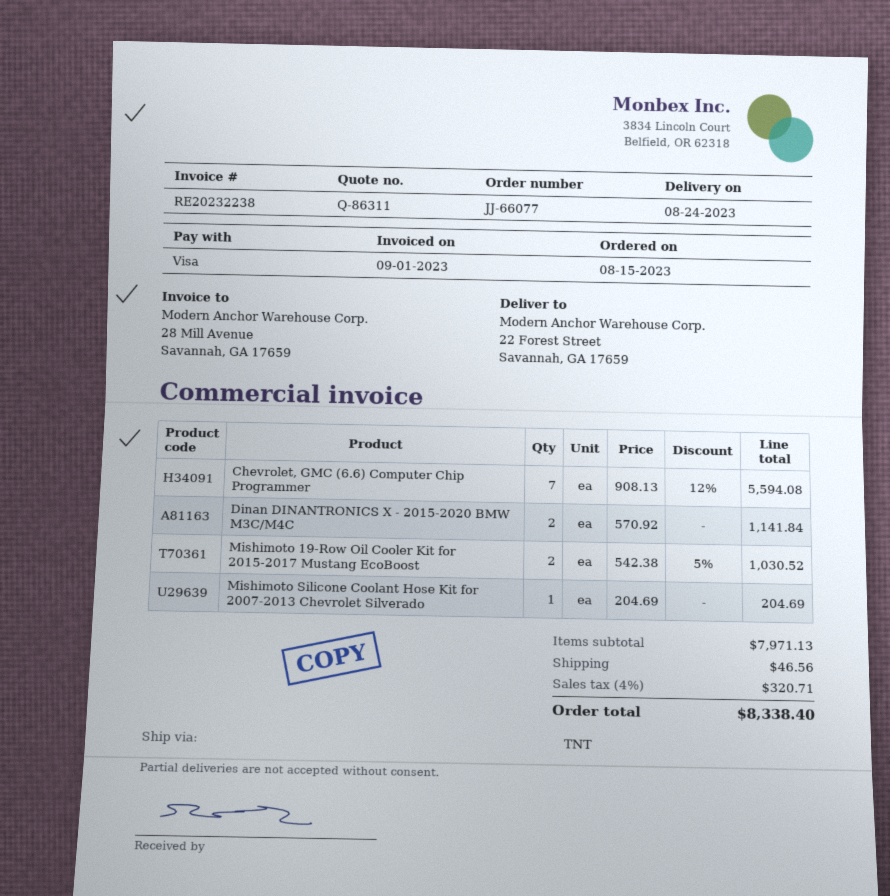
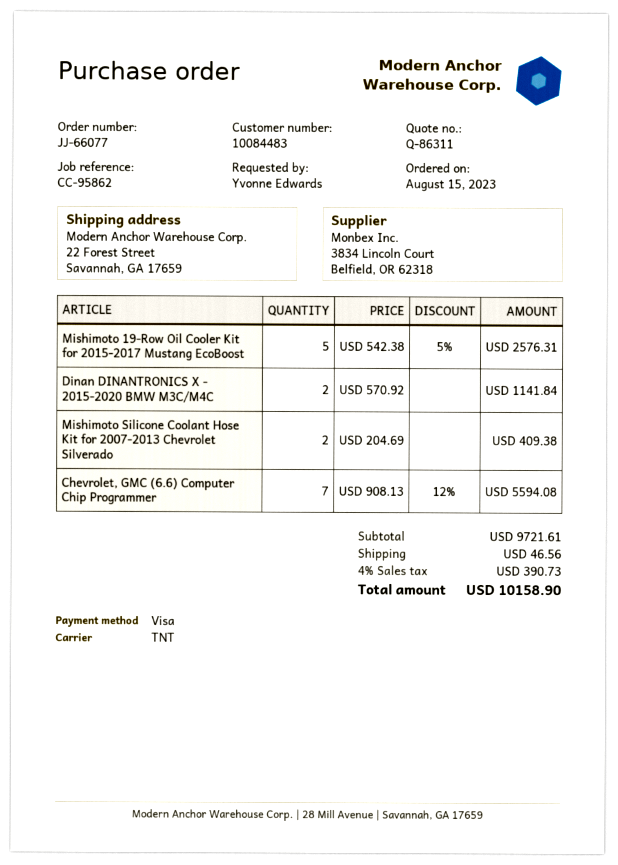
Mishimoto 19-Row Oil Cooler Kit for 2015-2017 Mustang EcoBoost: 2 x 542.38 - 5% = 1030.52 -> 5 x 542.38 - 5% = 2576.31
Mishimoto Silicone Coolant Hose Kit for 2007-2013 Chevrolet Silverado: 1 x 204.69 = 204.69 -> 2 x 204.69 = 409.38
subtotal: 7971.13 -> 9721.61
tax: 4% = 320.71 -> 4% = 390.73
total: 8338.40 -> 10158.90

